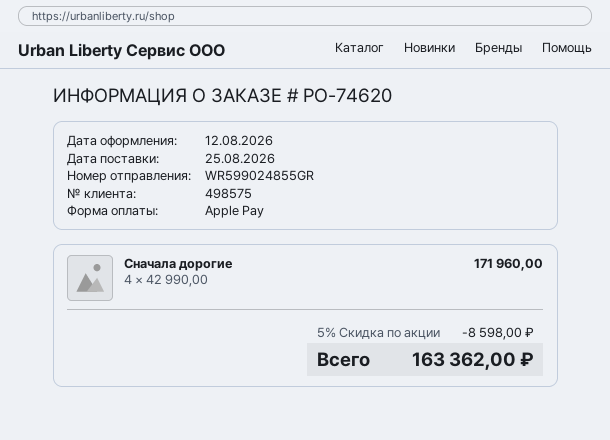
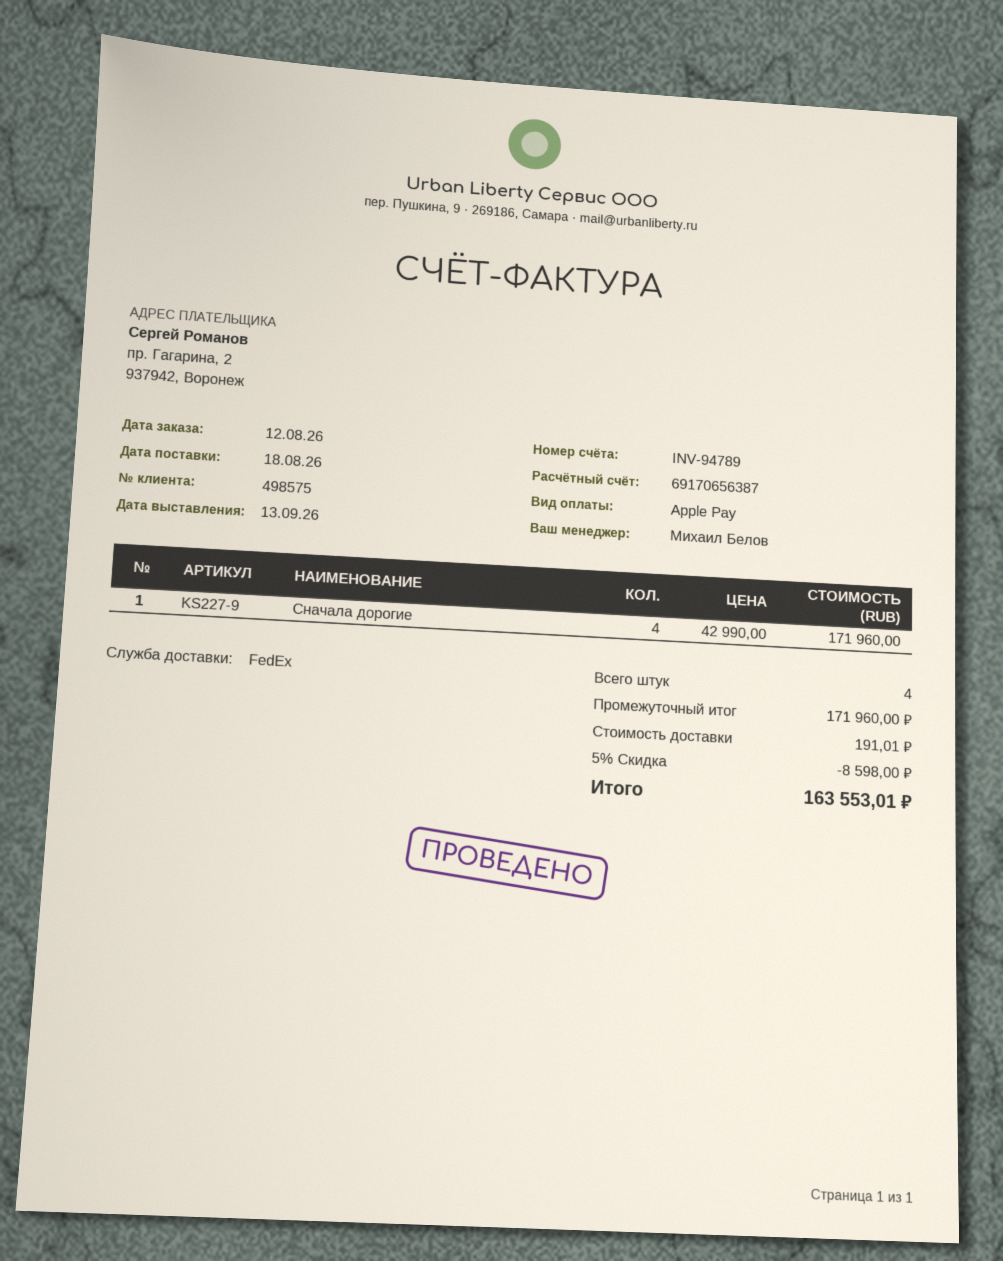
delivery date: 2026-08-25 -> 2026-08-18
shipping: none -> 191.01
total: 163362.00 -> 163553.01

